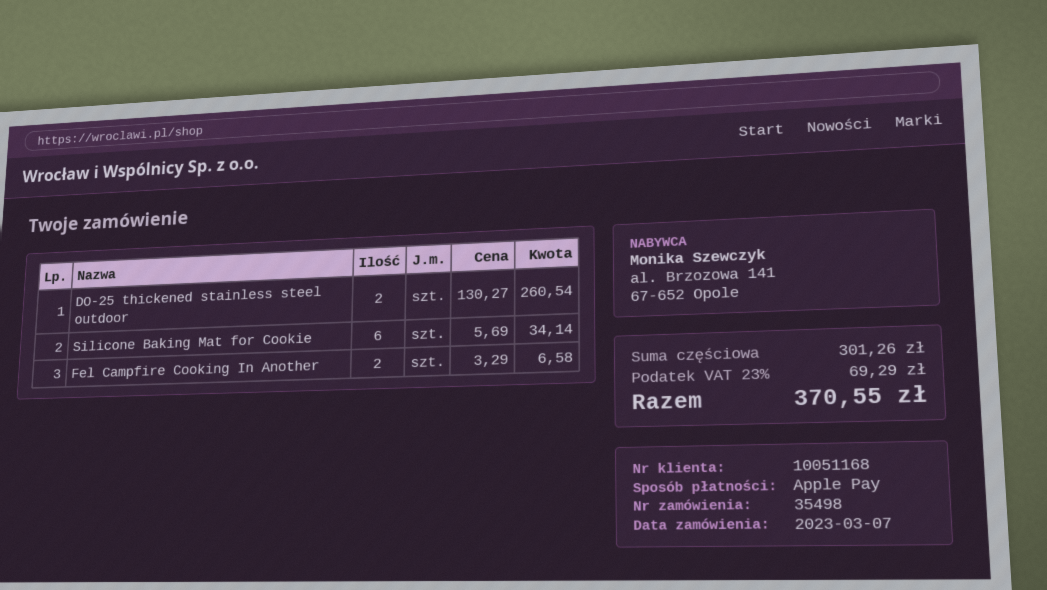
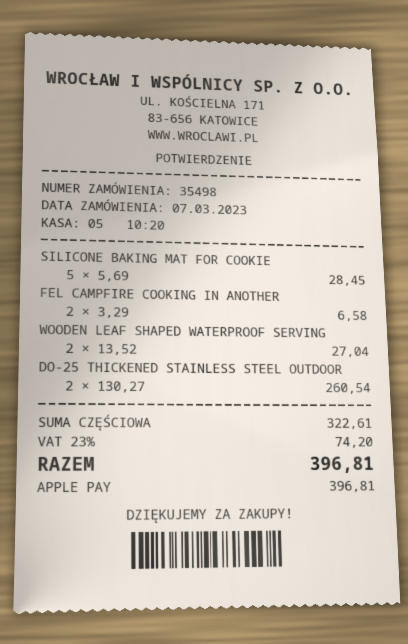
Silicone Baking Mat for Cookie: 6 x 5.69 = 34.14 -> 5 x 5.69 = 28.45
WOODEN LEAF SHAPED WATERPROOF SERVING: none -> 2 x 13.52 = 27.04
subtotal: 301.26 -> 322.61
tax: 23% = 69.29 -> 23% = 74.20
total: 370.55 -> 396.81

